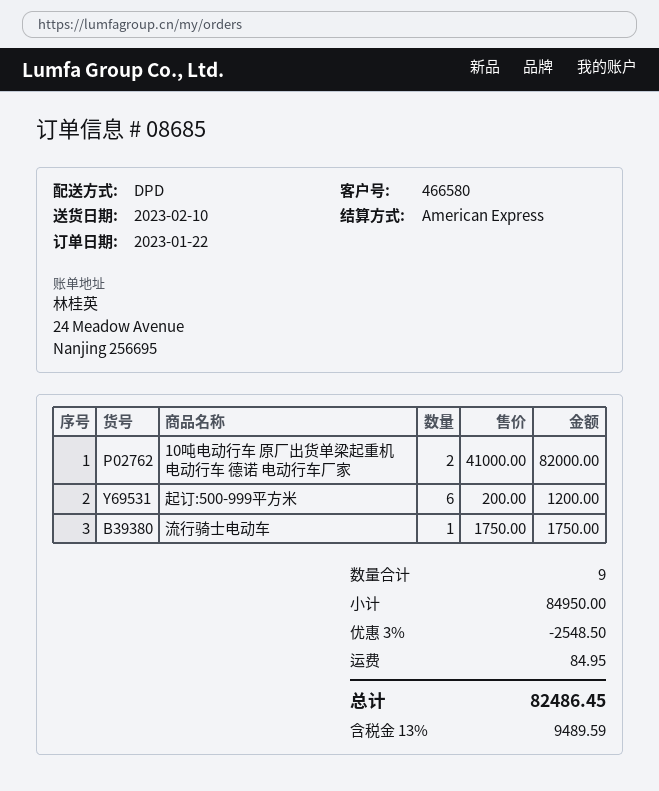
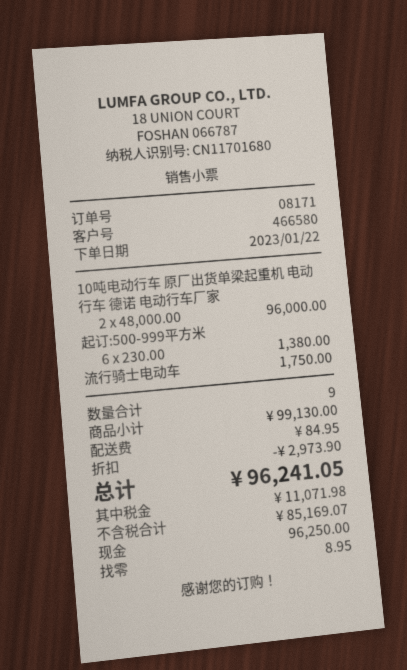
order number: 08685 -> 08171
payment method: American Express -> cash
10吨电动行车 原厂出货单梁起重机 电动行车 德诺 电动行车厂家: 2 x 41000.00 = 82000.00 -> 2 x 48000.00 = 96000.00
起订:500-999平方米: 6 x 200.00 = 1200.00 -> 6 x 230.00 = 1380.00
subtotal: 84950.00 -> 99130.00
discount: 2548.50 -> 2973.90
tax: 9489.59 -> 11071.98
total: 82486.45 -> 96241.05

